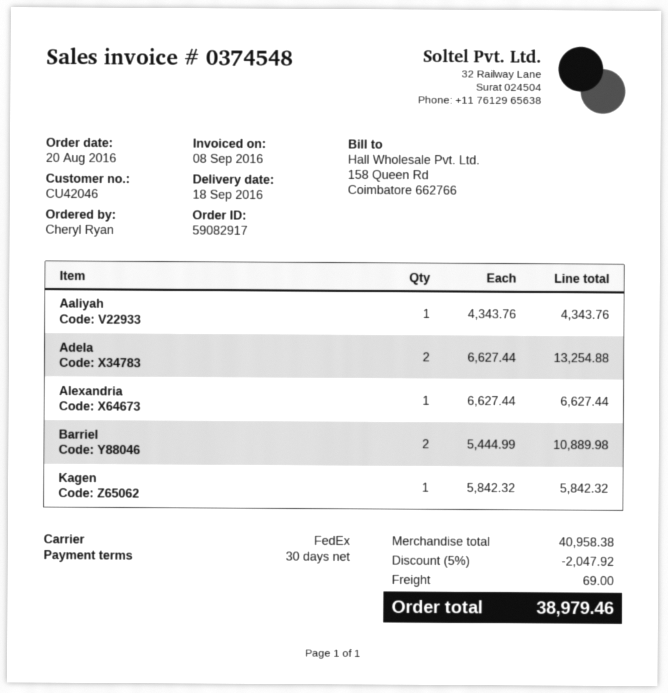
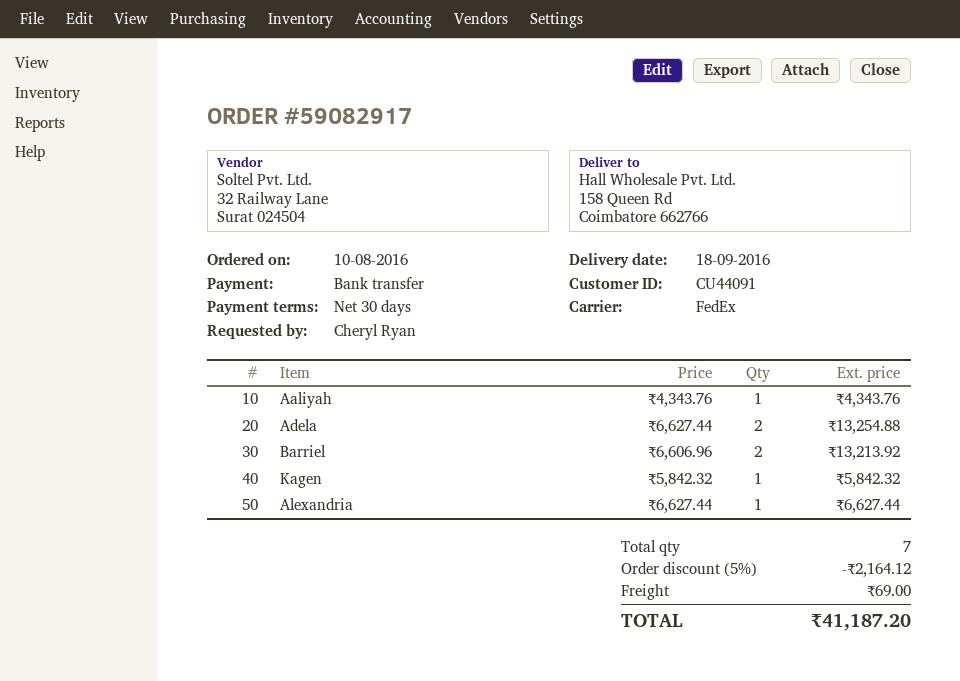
order date: 2016-08-20 -> 2016-08-10
customer number: CU42046 -> CU44091
Barriel: 2 x 5444.99 = 10889.98 -> 2 x 6606.96 = 13213.92
discount: 5% = 2047.92 -> 5% = 2164.12
total: 38979.46 -> 41187.20

